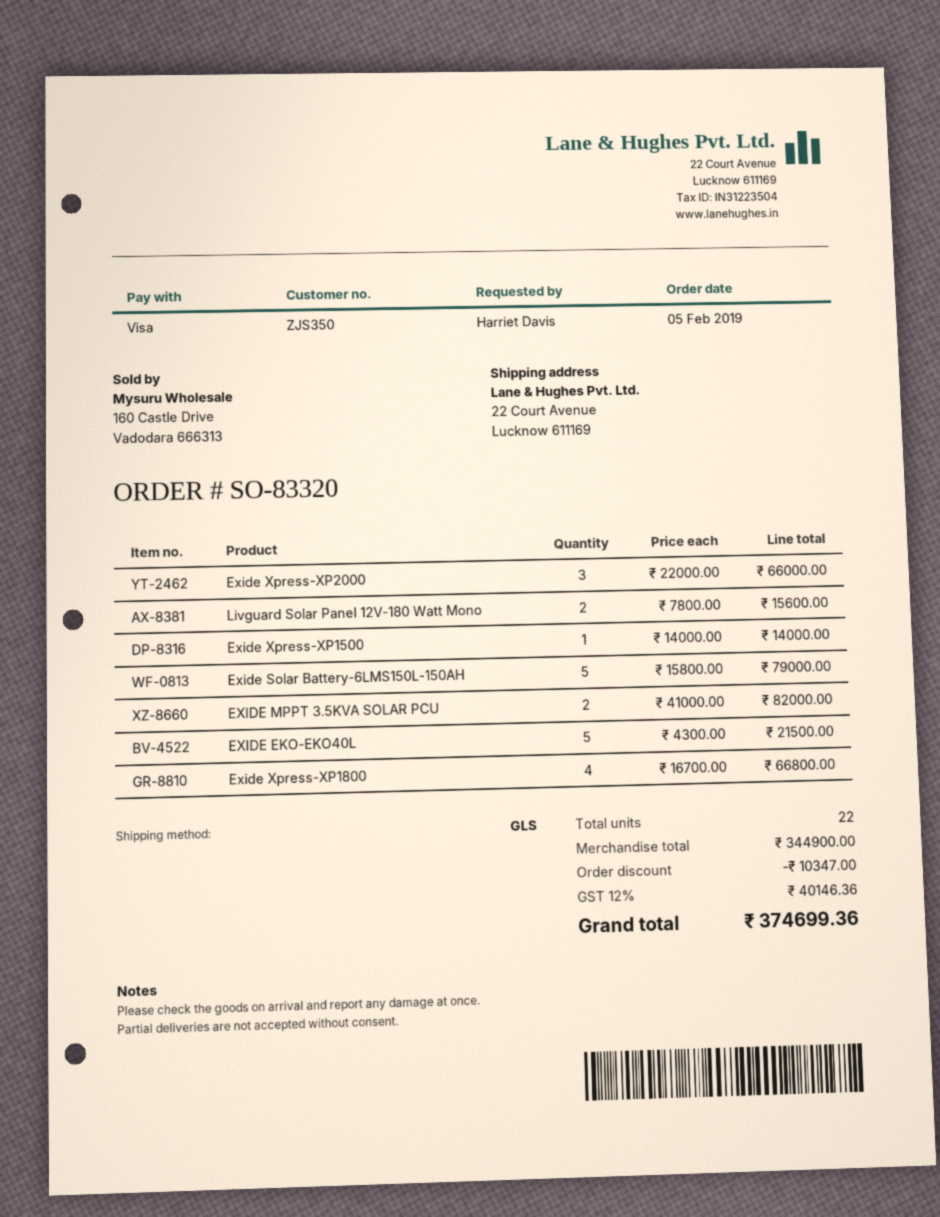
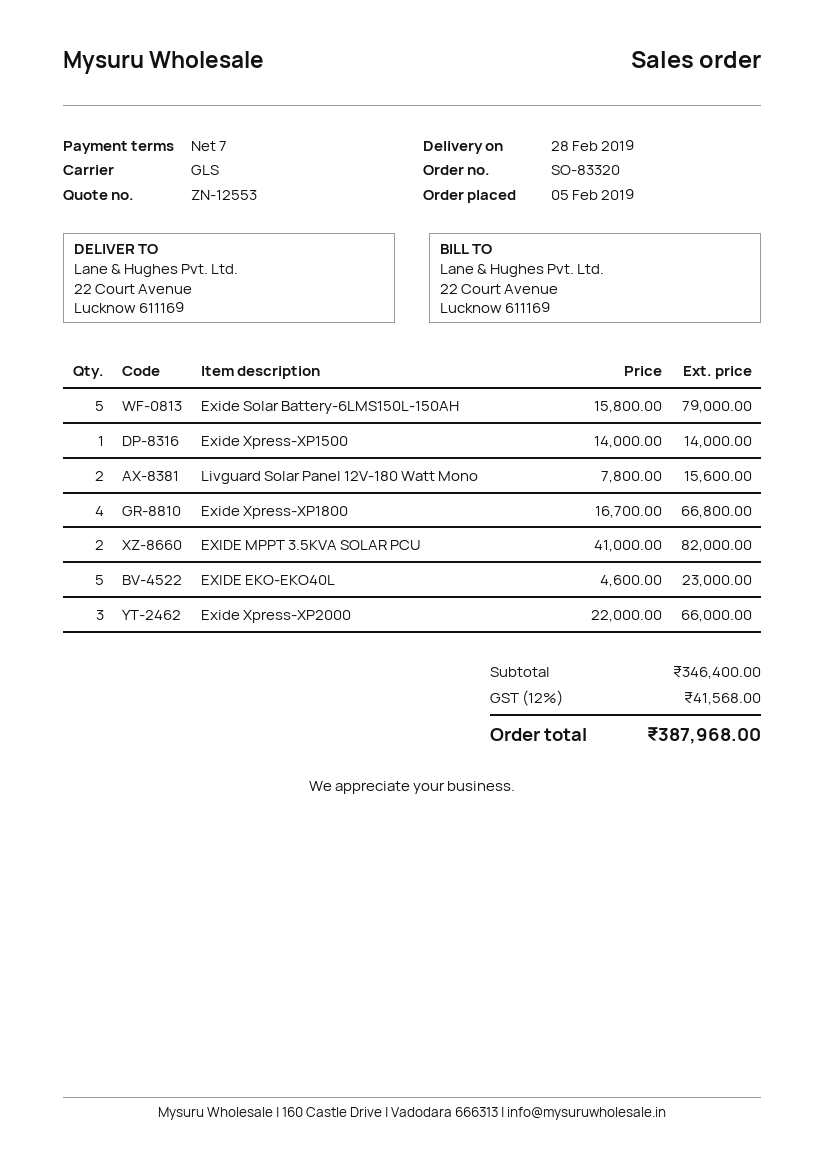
EXIDE EKO-EKO40L: 5 x 4300.00 = 21500.00 -> 5 x 4600.00 = 23000.00
subtotal: 344900.00 -> 346400.00
discount: 10347.00 -> none
tax: 12% = 40146.36 -> 12% = 41568.00
total: 374699.36 -> 387968.00

